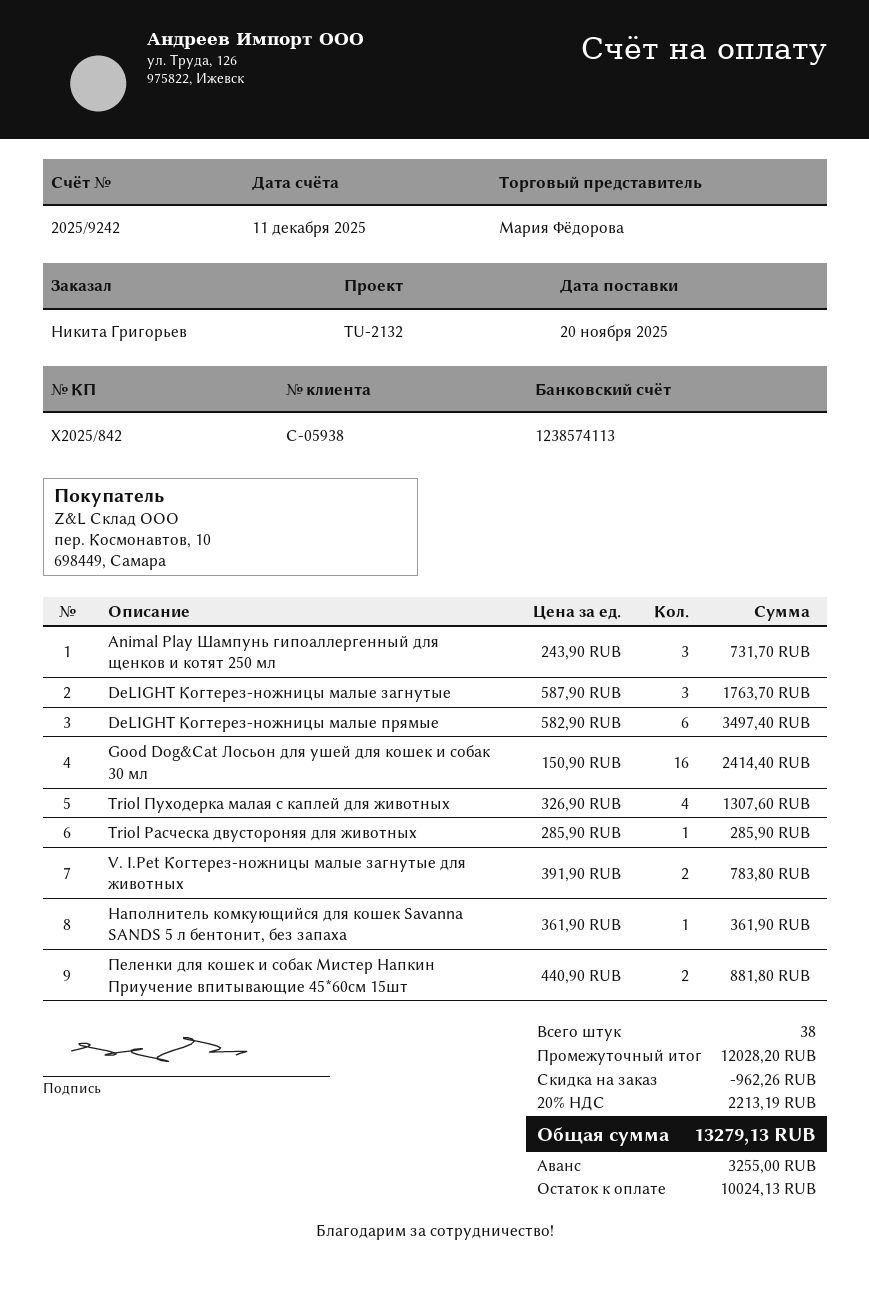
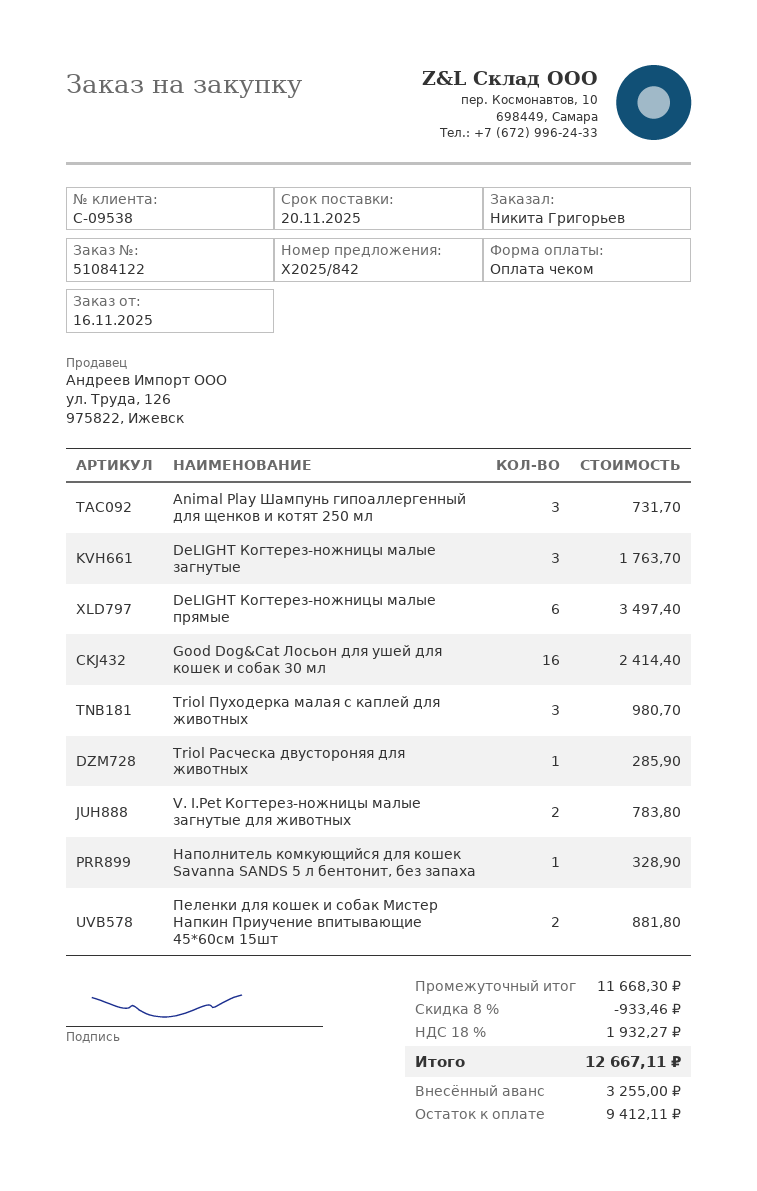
customer number: C-05938 -> C-09538
Triol Пуходерка малая с каплей для животных: 4 for 1307.60 -> 3 for 980.70
Наполнитель комкующийся для кошек Savanna SANDS 5 л бентонит, без запаха: 1 for 361.90 -> 1 for 328.90
subtotal: 12028.20 -> 11668.30
discount: 962.26 -> 933.46
tax: 20% = 2213.19 -> 18% = 1932.27
total: 13279.13 -> 12667.11
balance: 10024.13 -> 9412.11

